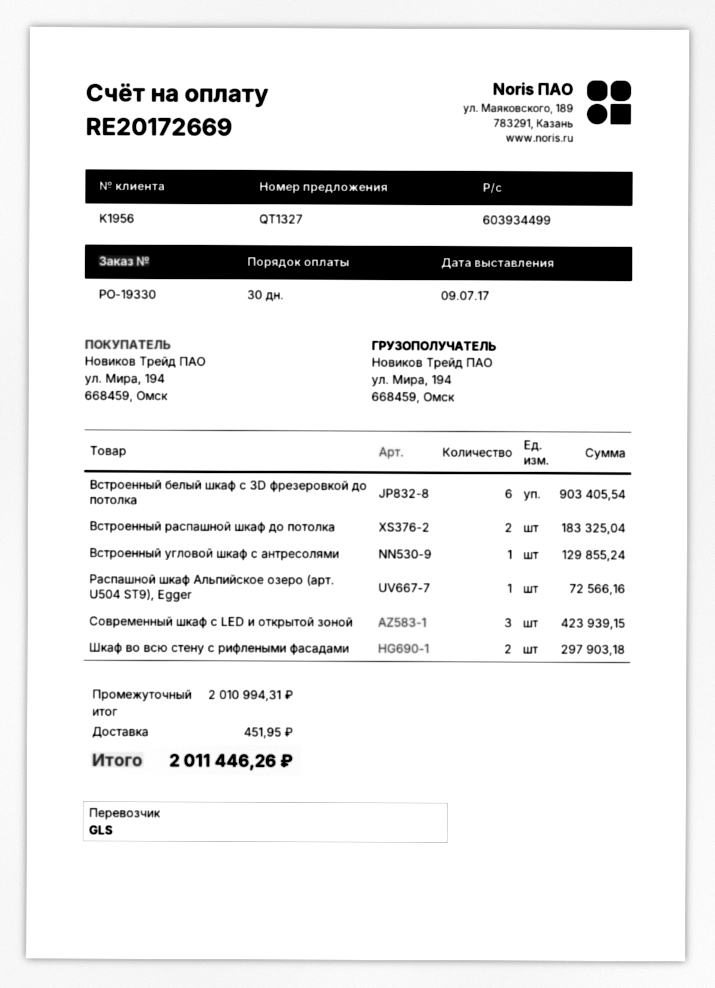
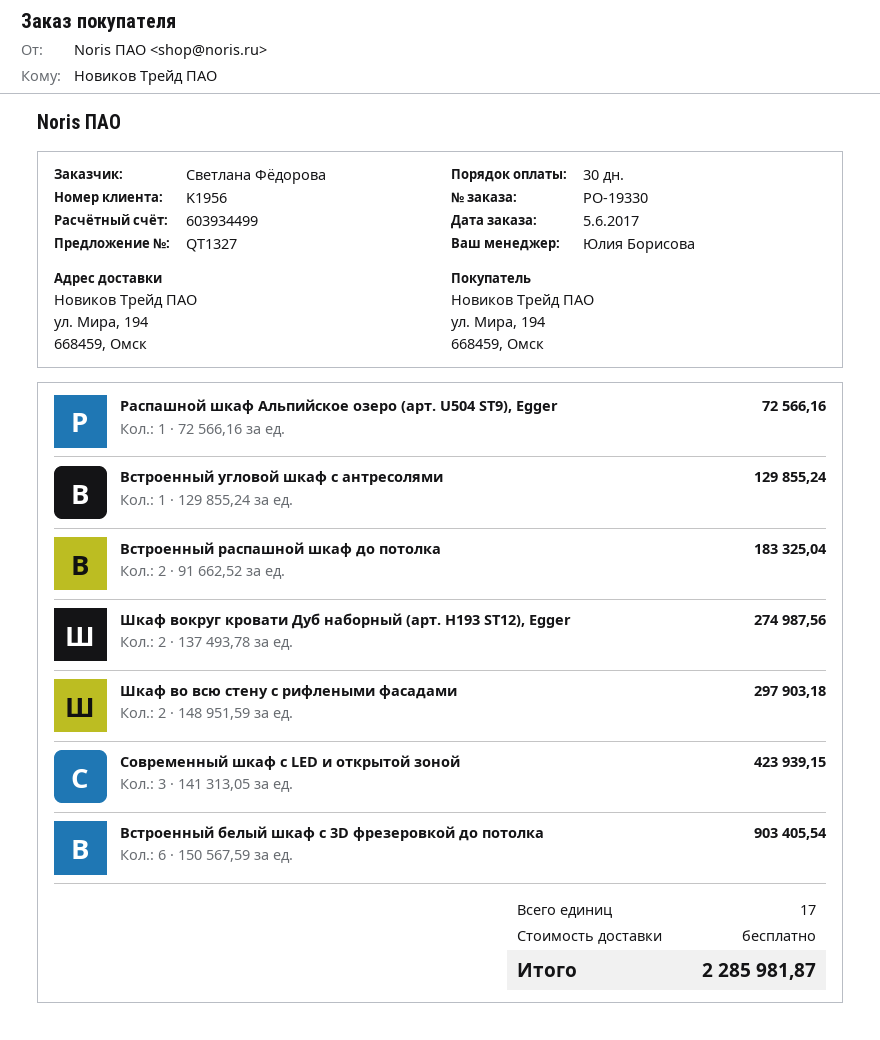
Шкаф вокруг кровати Дуб наборный (арт. H193 ST12), Egger: none -> 2 for 274987.56
shipping: 451.95 -> 0.00
total: 2011446.26 -> 2285981.87

